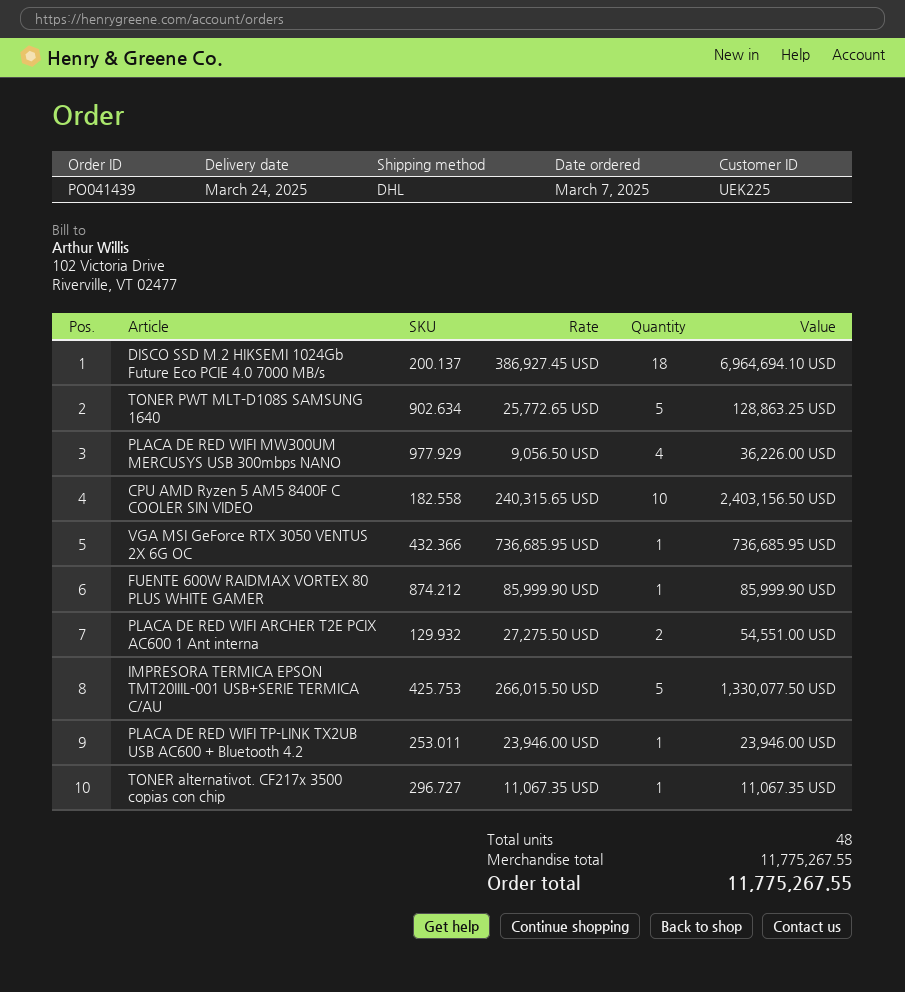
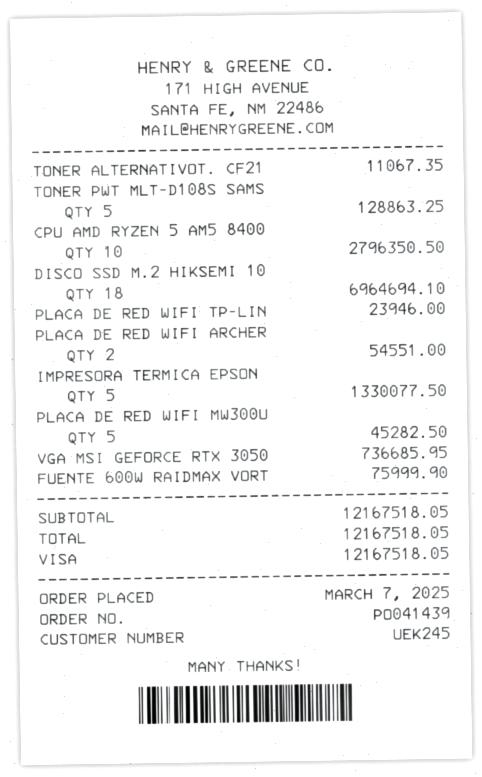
customer number: UEK225 -> UEK245
PLACA DE RED WIFI MW300UM MERCUSYS USB 300mbps NANO: 4 for 36226.00 -> 5 for 45282.50
CPU AMD Ryzen 5 AM5 8400F C COOLER SIN VIDEO: 10 for 2403156.50 -> 10 for 2796350.50
FUENTE 600W RAIDMAX VORTEX 80 PLUS WHITE GAMER: 1 for 85999.90 -> 1 for 75999.90
subtotal: 11775267.55 -> 12167518.05
total: 11775267.55 -> 12167518.05

